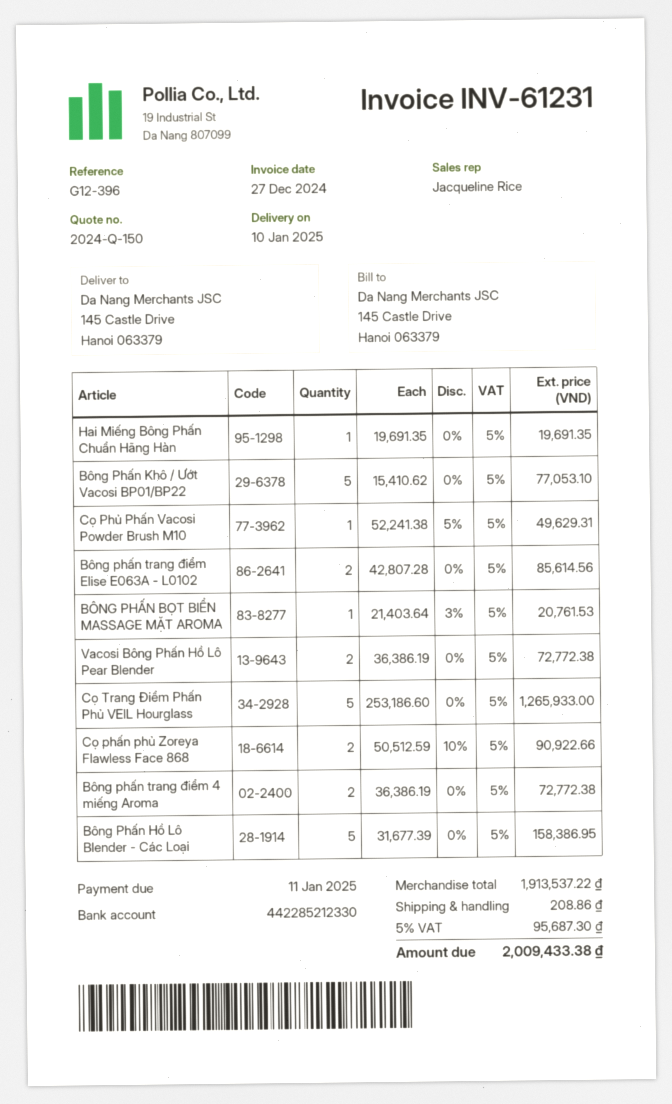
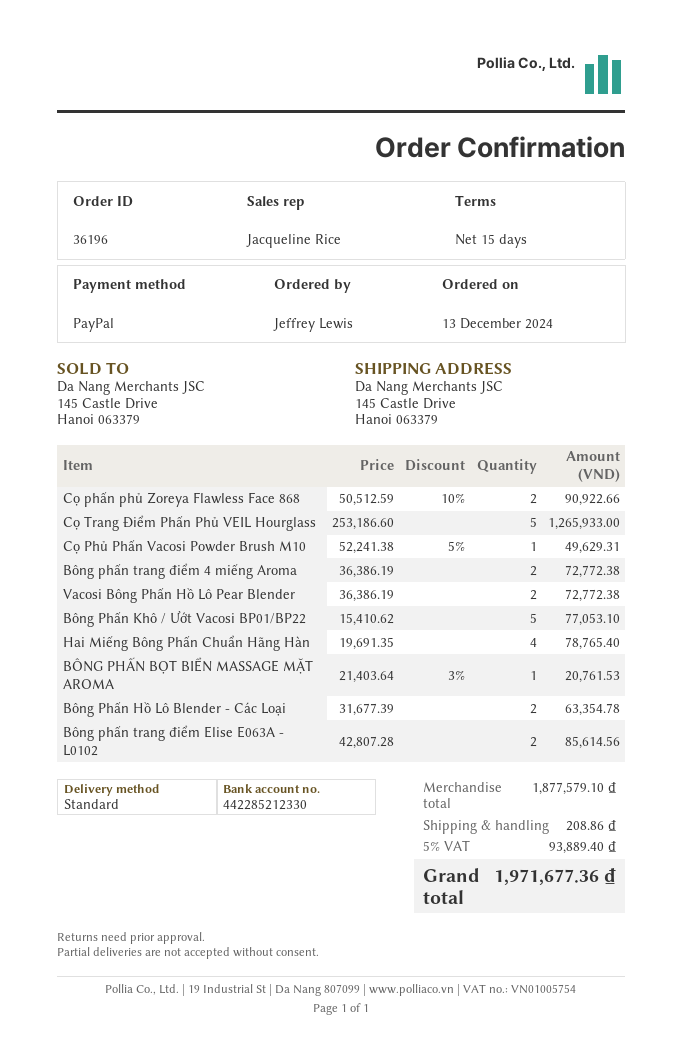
Hai Miếng Bông Phấn Chuẩn Hãng Hàn: 1 x 19691.35 = 19691.35 -> 4 x 19691.35 = 78765.40
Bông Phấn Hồ Lô Blender - Các Loại: 5 x 31677.39 = 158386.95 -> 2 x 31677.39 = 63354.78
subtotal: 1913537.22 -> 1877579.10
tax: 5% = 95687.30 -> 5% = 93889.40
total: 2009433.38 -> 1971677.36

